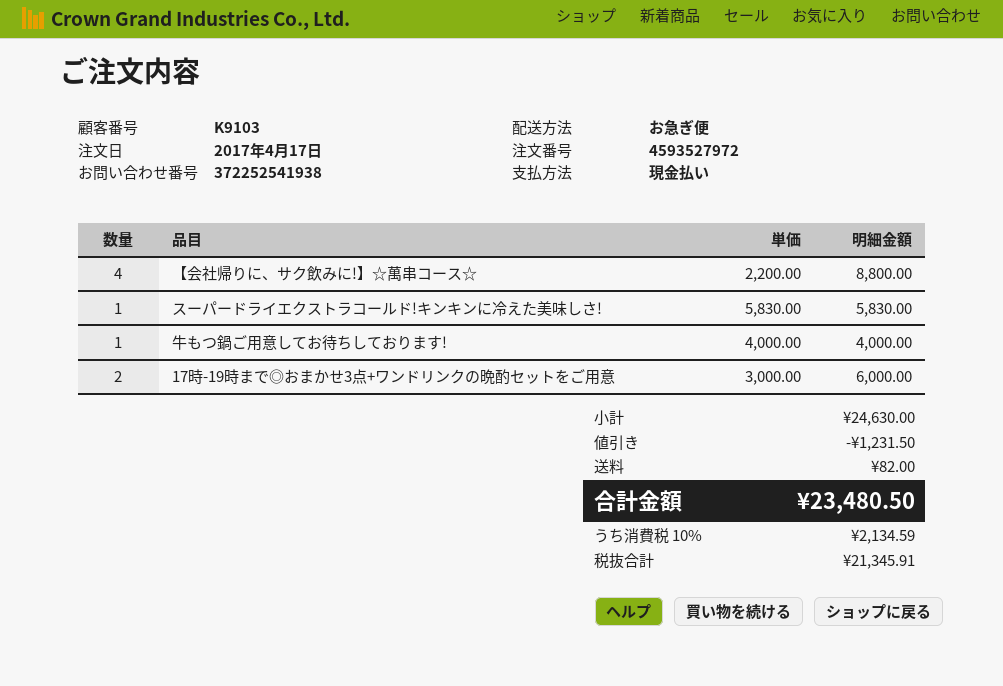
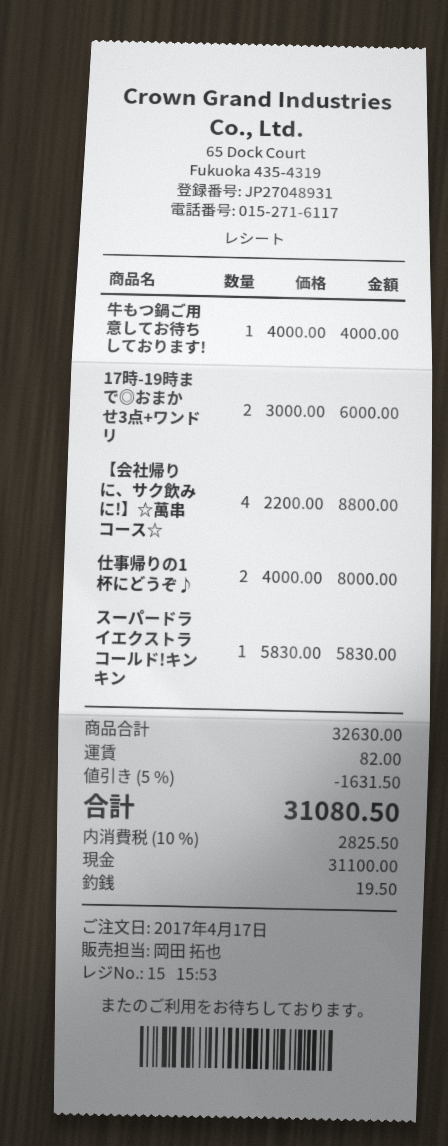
仕事帰りの1杯にどうぞ♪: none -> 2 x 4000.00 = 8000.00
subtotal: 24630.00 -> 32630.00
discount: 1231.50 -> 1631.50
tax: 10% = 2134.59 -> 10% = 2825.50
total: 23480.50 -> 31080.50

